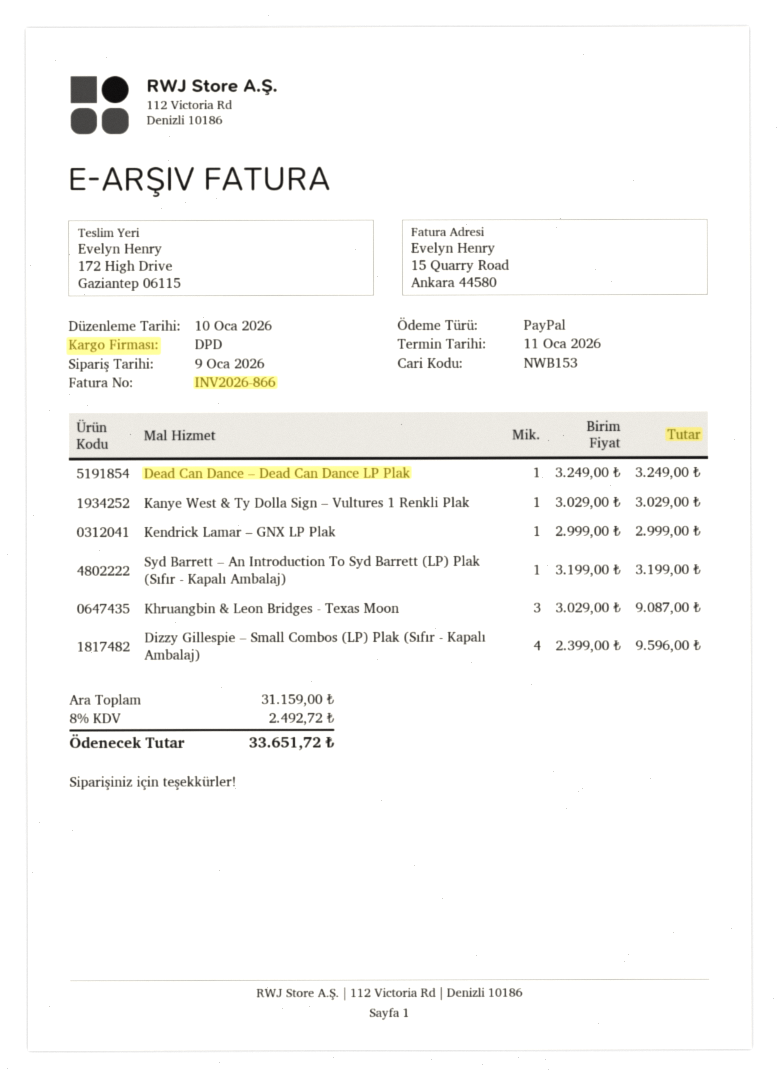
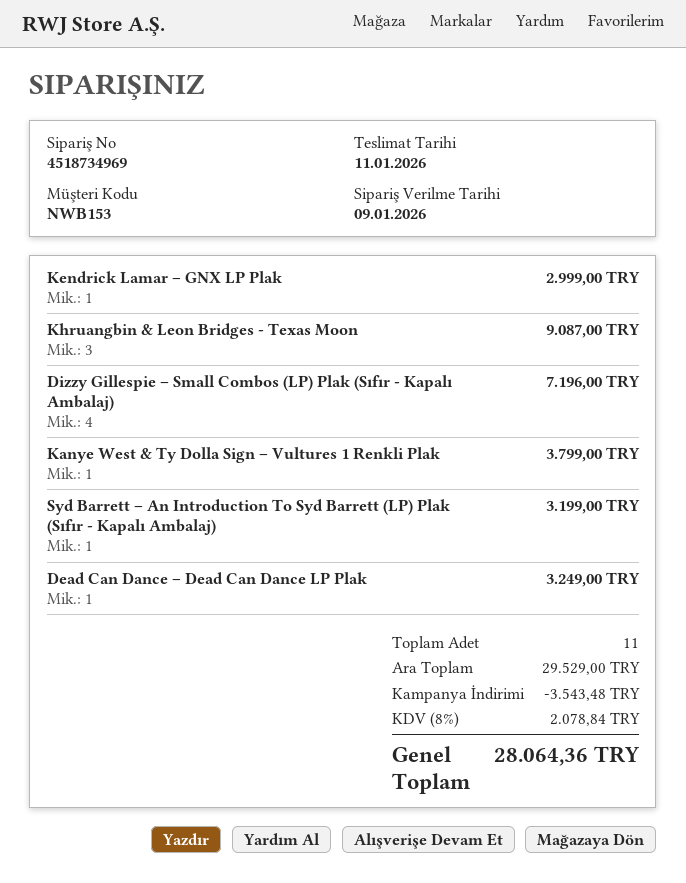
Kanye West & Ty Dolla Sign – Vultures 1 Renkli Plak: 1 for 3029.00 -> 1 for 3799.00
Dizzy Gillespie – Small Combos (LP) Plak (Sıfır - Kapalı Ambalaj): 4 for 9596.00 -> 4 for 7196.00
subtotal: 31159.00 -> 29529.00
discount: none -> 3543.48
tax: 8% = 2492.72 -> 8% = 2078.84
total: 33651.72 -> 28064.36

